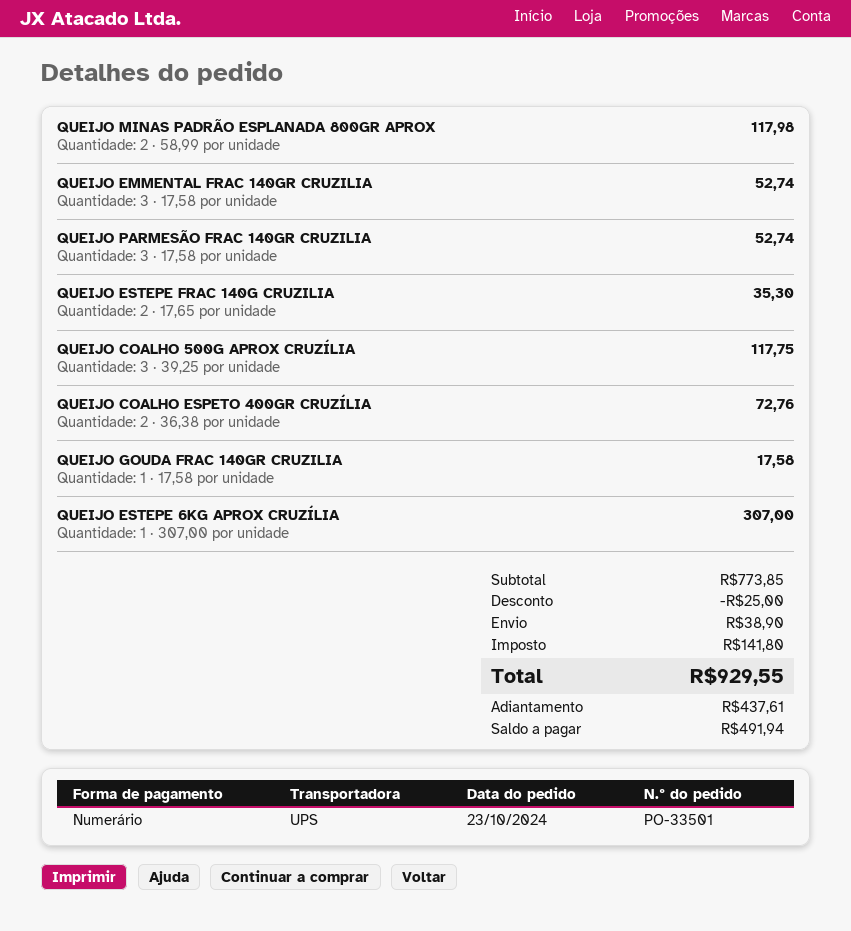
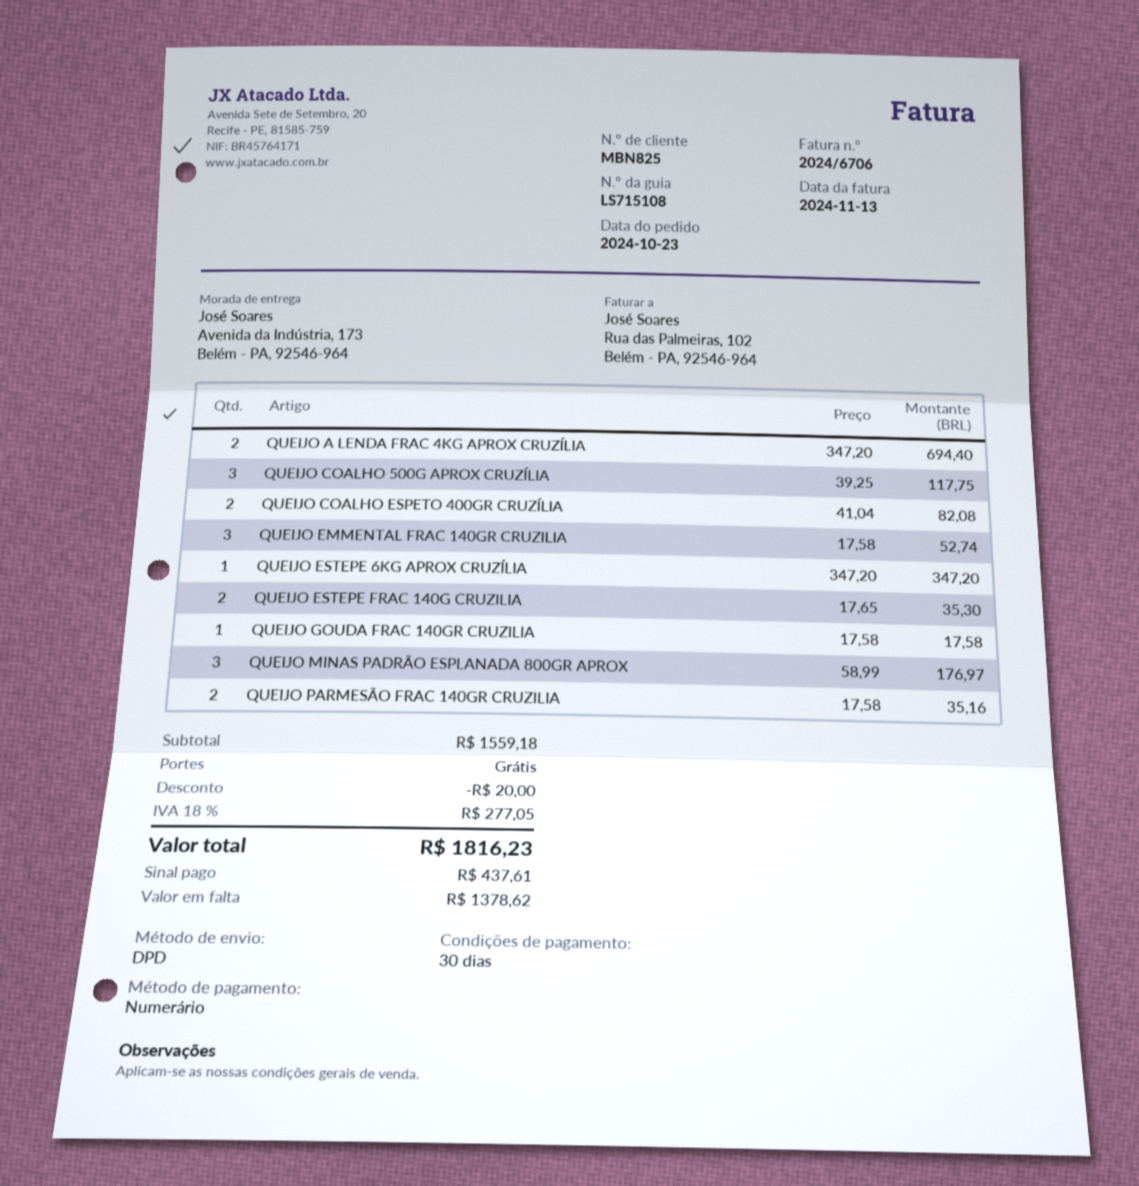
shipping method: UPS -> DPD
QUEIJO MINAS PADRÃO ESPLANADA 800GR APROX: 2 x 58.99 = 117.98 -> 3 x 58.99 = 176.97
QUEIJO PARMESÃO FRAC 140GR CRUZILIA: 3 x 17.58 = 52.74 -> 2 x 17.58 = 35.16
QUEIJO COALHO ESPETO 400GR CRUZÍLIA: 2 x 36.38 = 72.76 -> 2 x 41.04 = 82.08
QUEIJO ESTEPE 6KG APROX CRUZÍLIA: 1 x 307.00 = 307.00 -> 1 x 347.20 = 347.20
QUEIJO A LENDA FRAC 4KG APROX CRUZÍLIA: none -> 2 x 347.20 = 694.40
subtotal: 773.85 -> 1559.18
discount: 25.00 -> 20.00
shipping: 38.90 -> 0.00
tax: 141.80 -> 277.05
total: 929.55 -> 1816.23
balance: 491.94 -> 1378.62

